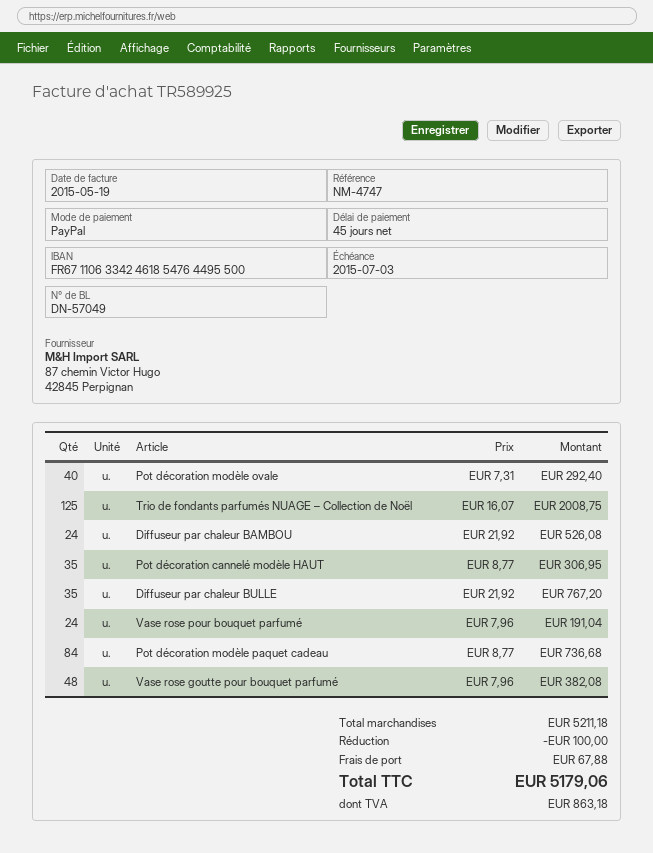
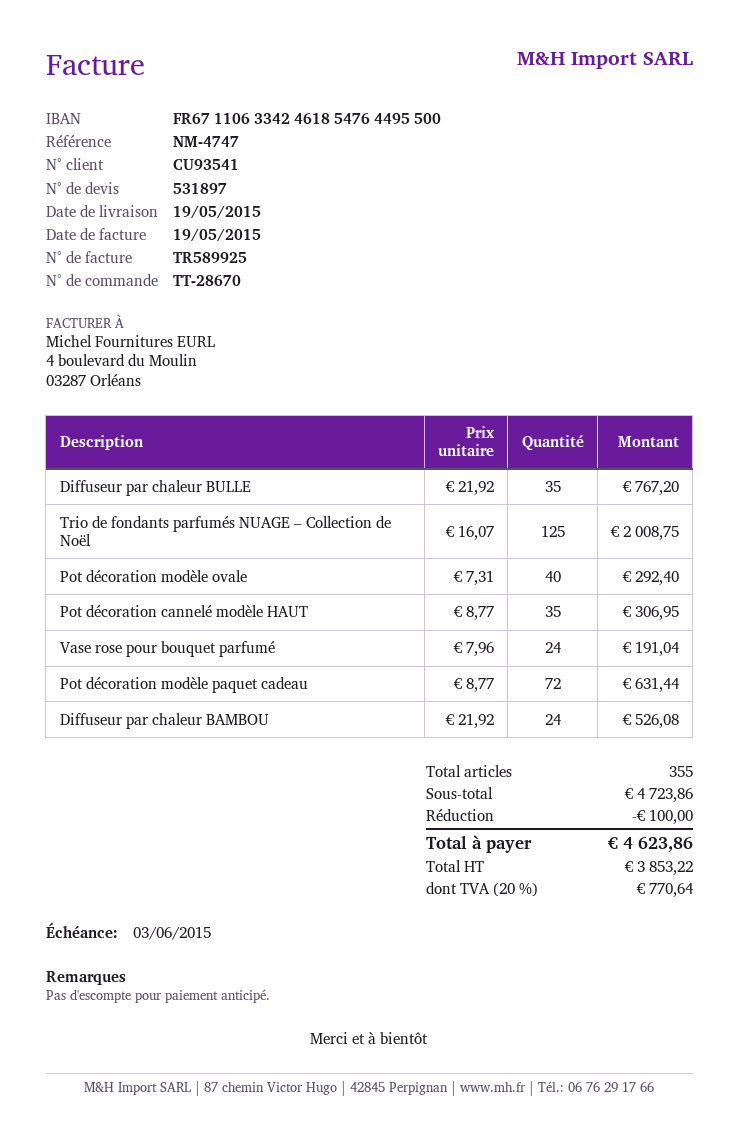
due date: 2015-07-03 -> 2015-06-03
Pot décoration modèle paquet cadeau: 84 x 8.77 = 736.68 -> 72 x 8.77 = 631.44
Vase rose goutte pour bouquet parfumé: 48 x 7.96 = 382.08 -> none
subtotal: 5211.18 -> 4723.86
shipping: 67.88 -> none
tax: 863.18 -> 770.64
total: 5179.06 -> 4623.86

